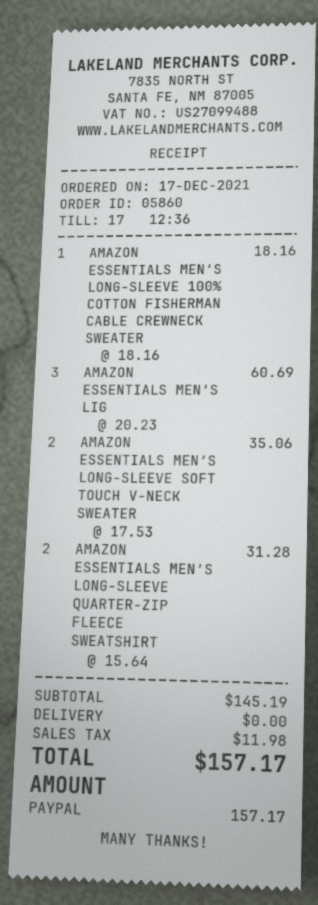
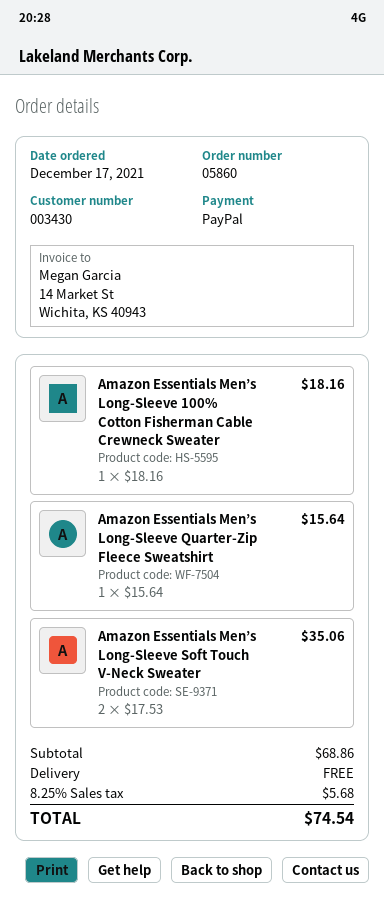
AMAZON ESSENTIALS MEN’S LIG: 3 x 20.23 = 60.69 -> none
AMAZON ESSENTIALS MEN’S LONG-SLEEVE QUARTER-ZIP FLEECE SWEATSHIRT: 2 x 15.64 = 31.28 -> 1 x 15.64 = 15.64
subtotal: 145.19 -> 68.86
tax: 11.98 -> 5.68
total: 157.17 -> 74.54

